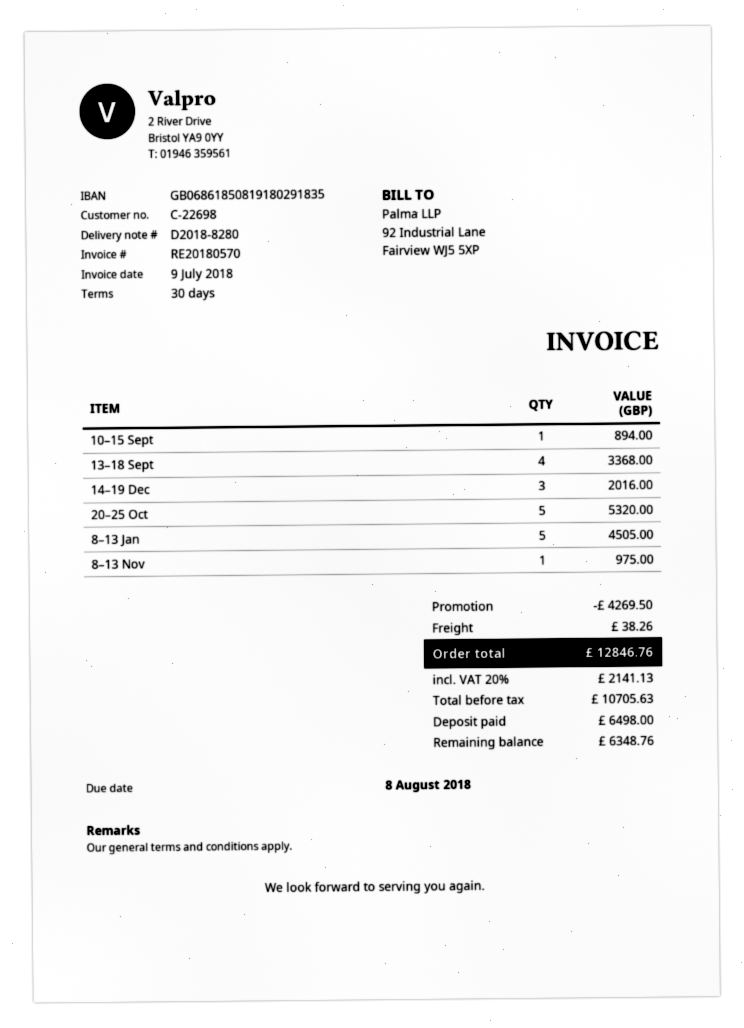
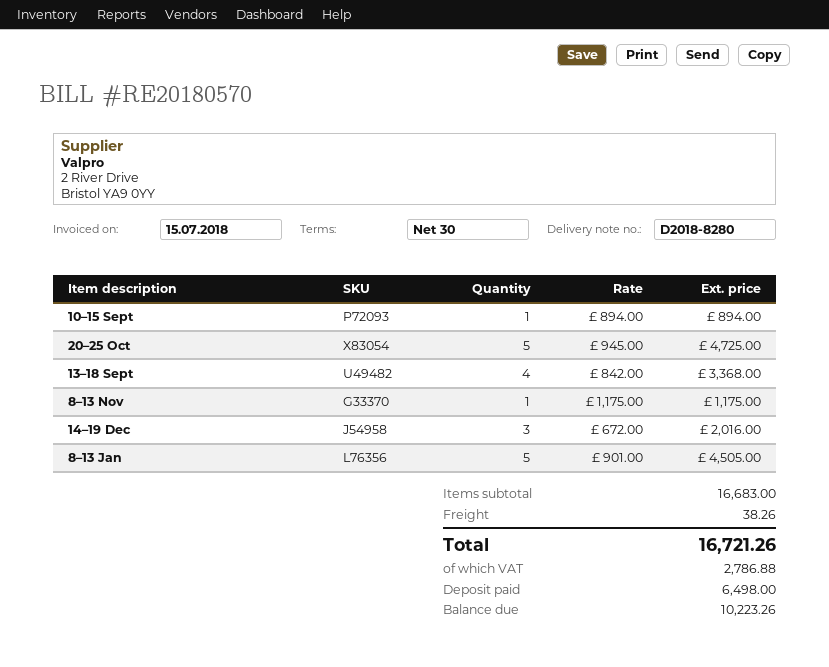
invoice date: 2018-07-09 -> 2018-07-15
20–25 Oct: 5 for 5320.00 -> 5 for 4725.00
8–13 Nov: 1 for 975.00 -> 1 for 1175.00
discount: 4269.50 -> none
tax: 2141.13 -> 2786.88
total: 12846.76 -> 16721.26
balance: 6348.76 -> 10223.26

